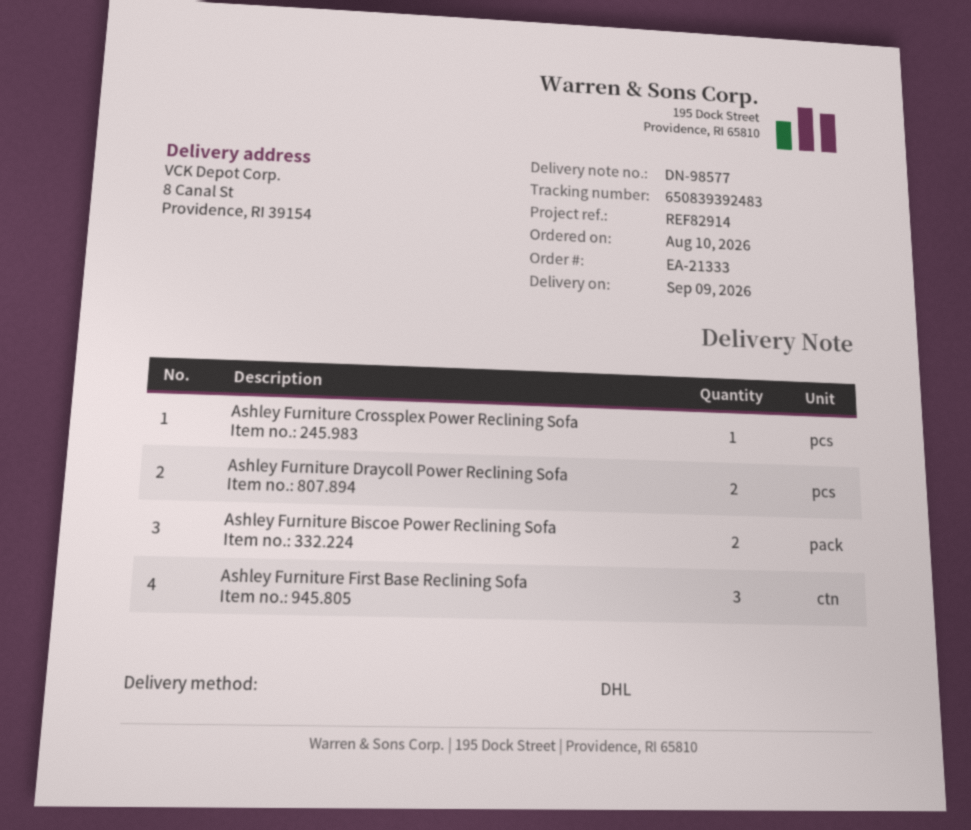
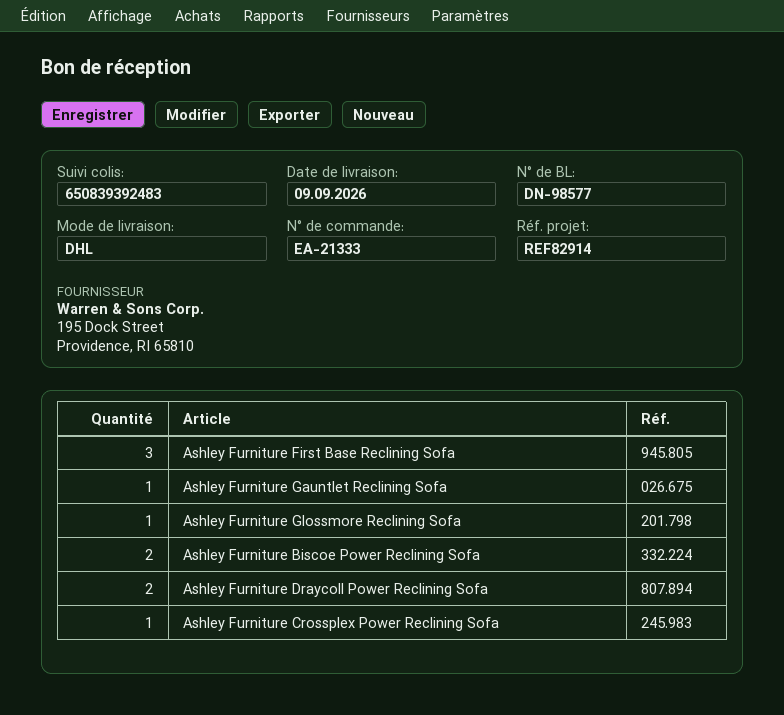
Ashley Furniture Gauntlet Reclining Sofa: none -> 1
Ashley Furniture Glossmore Reclining Sofa: none -> 1

